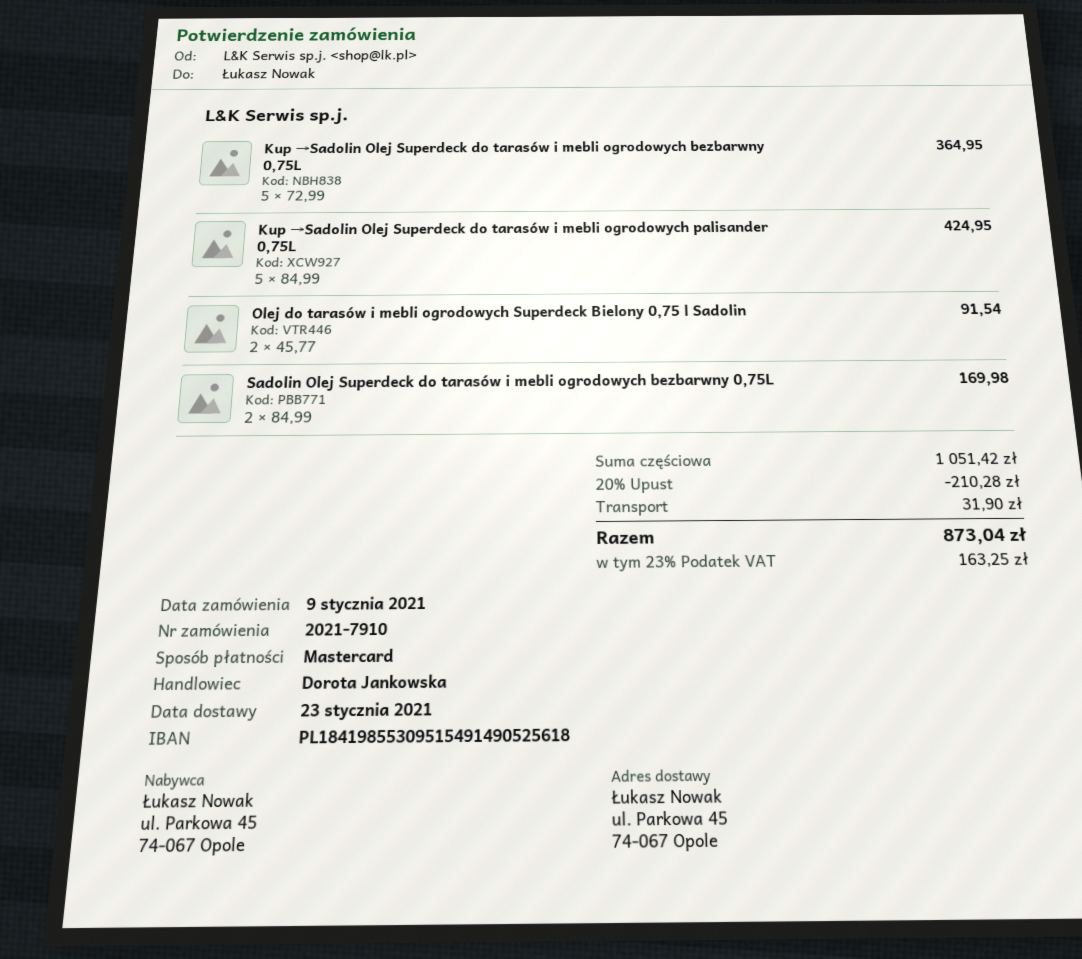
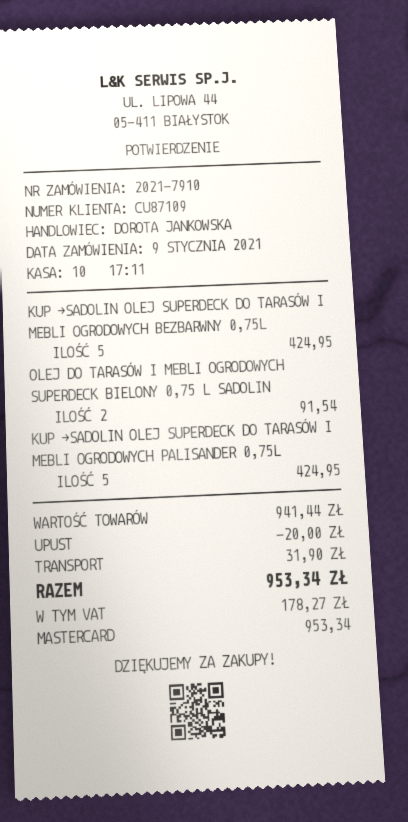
Kup →Sadolin Olej Superdeck do tarasów i mebli ogrodowych bezbarwny 0,75L: 5 for 364.95 -> 5 for 424.95
Sadolin Olej Superdeck do tarasów i mebli ogrodowych bezbarwny 0,75L: 2 for 169.98 -> none
subtotal: 1051.42 -> 941.44
discount: 210.28 -> 20.00
tax: 163.25 -> 178.27
total: 873.04 -> 953.34

